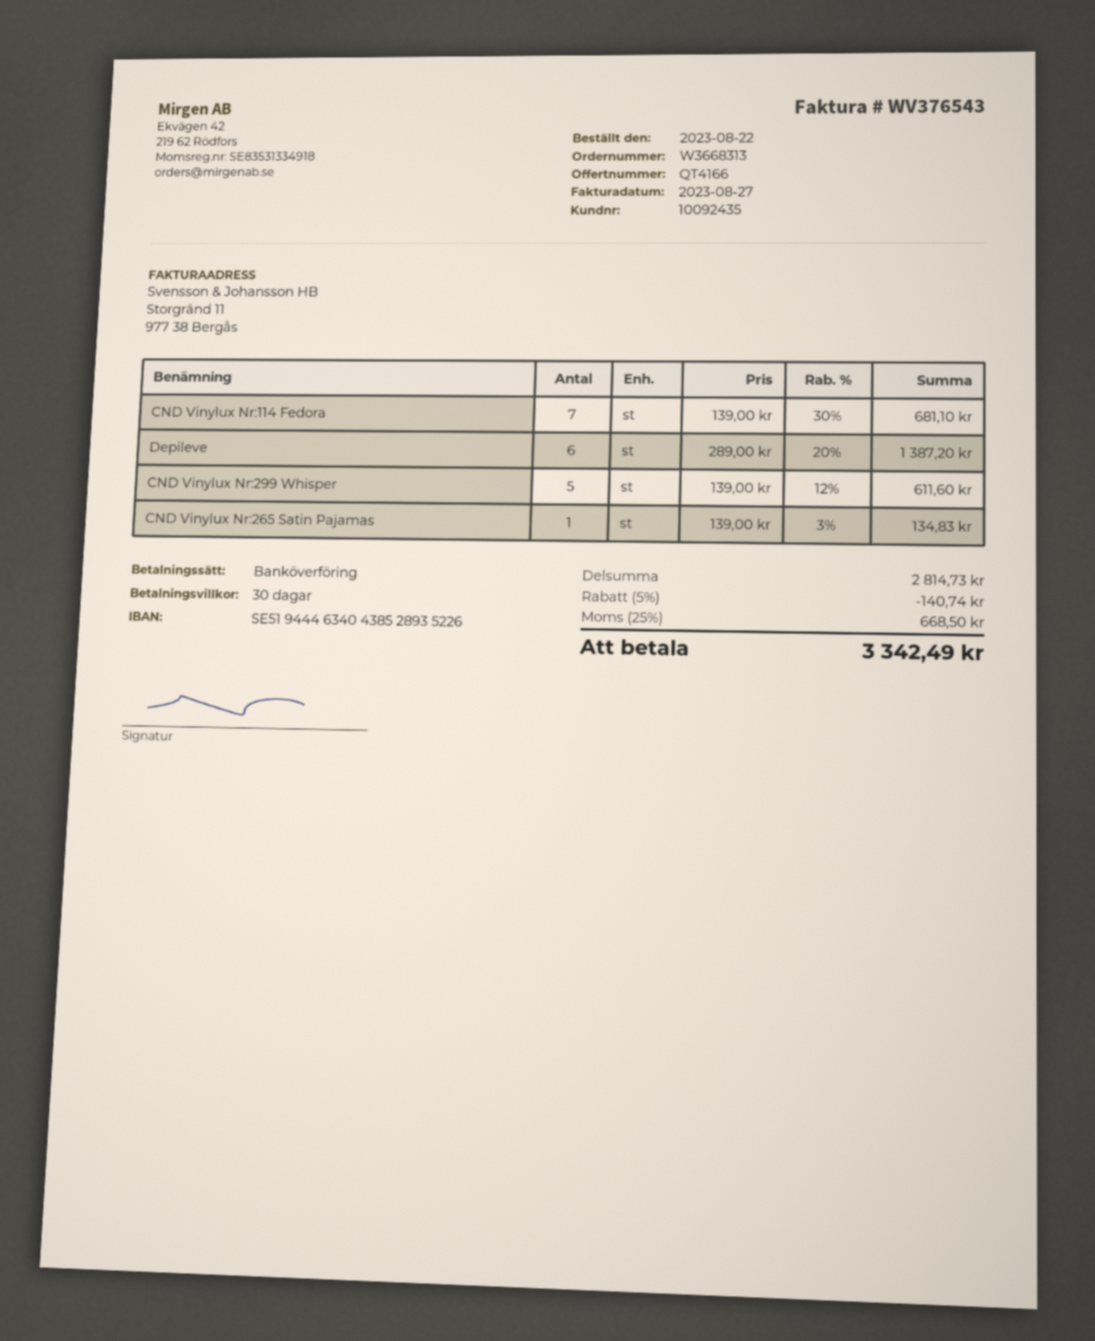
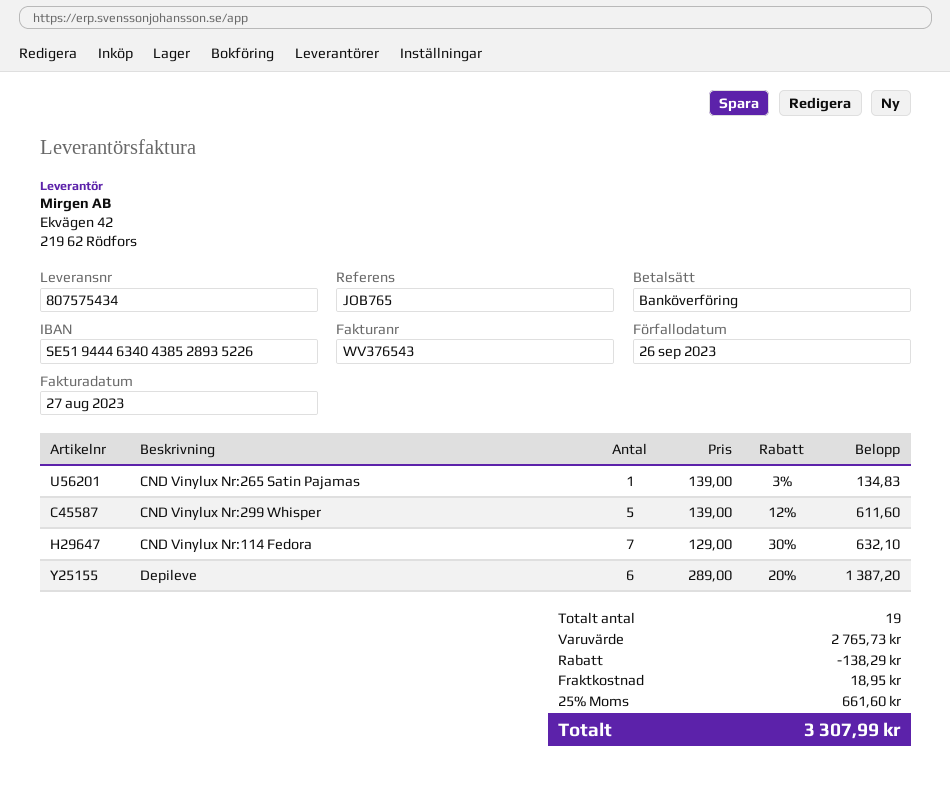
CND Vinylux Nr:114 Fedora: 7 x 139.00 - 30% = 681.10 -> 7 x 129.00 - 30% = 632.10
subtotal: 2814.73 -> 2765.73
discount: 140.74 -> 138.29
shipping: none -> 18.95
tax: 25% = 668.50 -> 25% = 661.60
total: 3342.49 -> 3307.99

